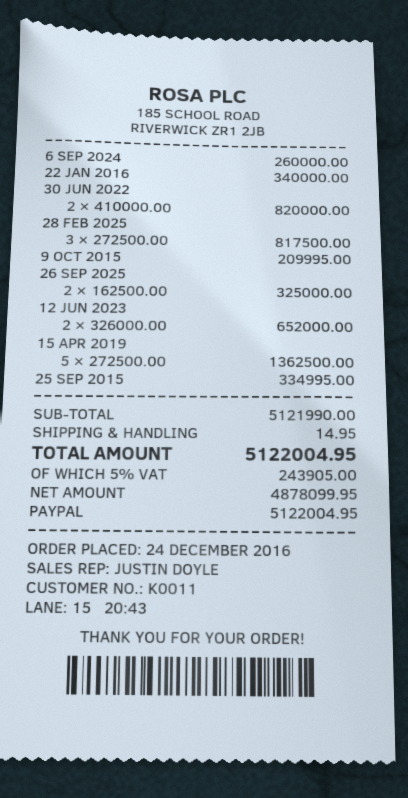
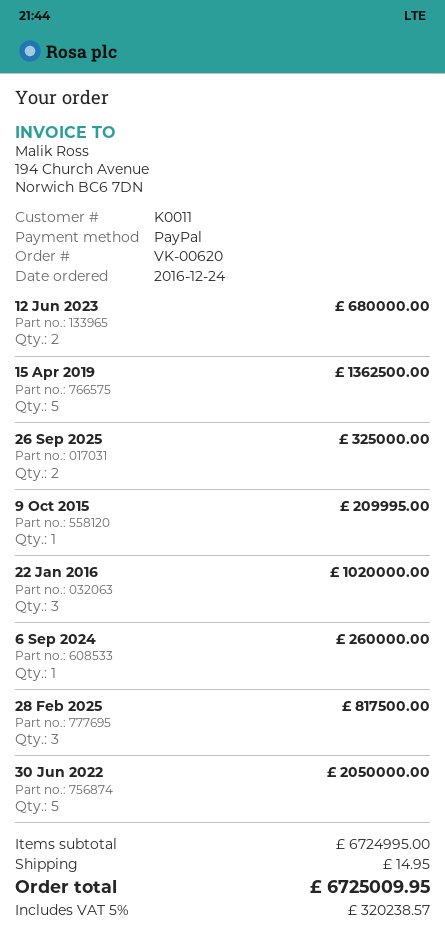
22 JAN 2016: 1 for 340000.00 -> 3 for 1020000.00
30 JUN 2022: 2 for 820000.00 -> 5 for 2050000.00
12 JUN 2023: 2 for 652000.00 -> 2 for 680000.00
25 SEP 2015: 1 for 334995.00 -> none
subtotal: 5121990.00 -> 6724995.00
tax: 5% = 243905.00 -> 5% = 320238.57
total: 5122004.95 -> 6725009.95

